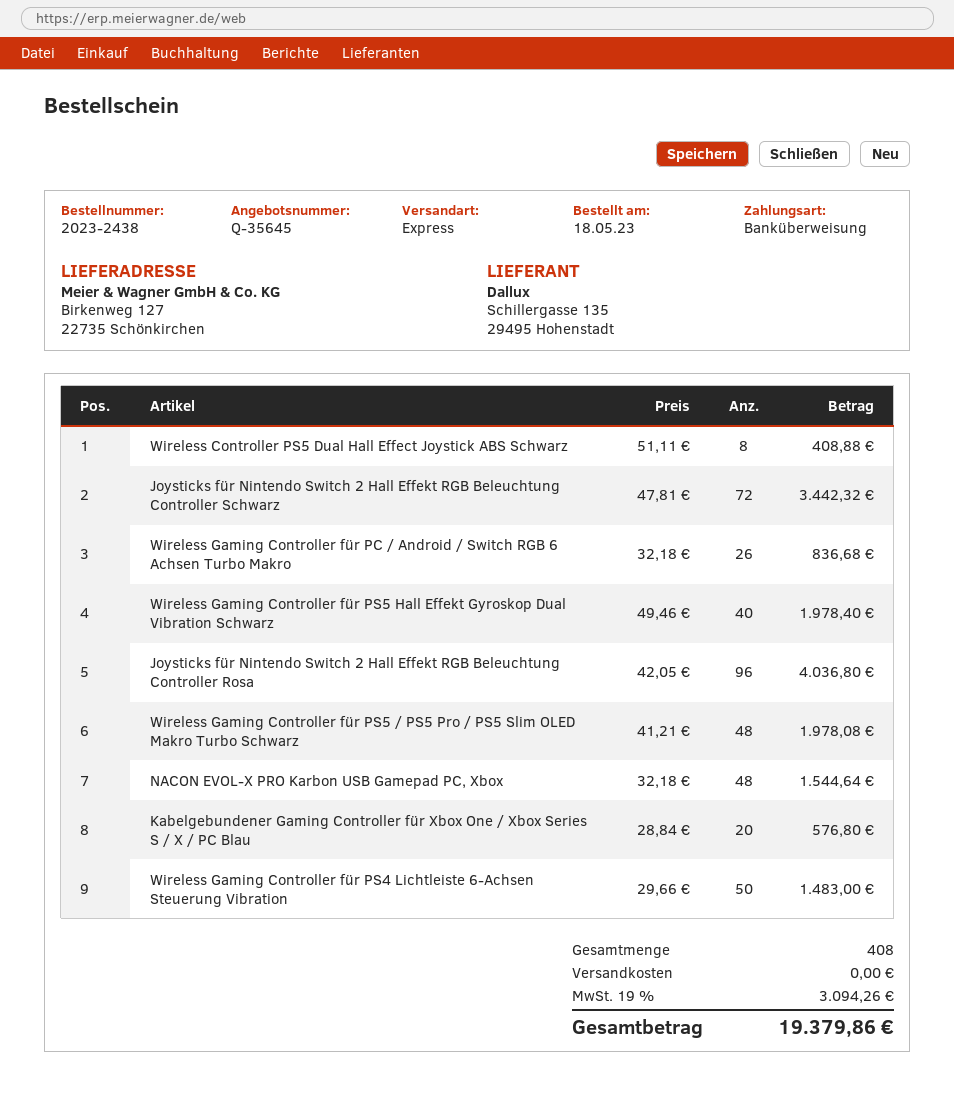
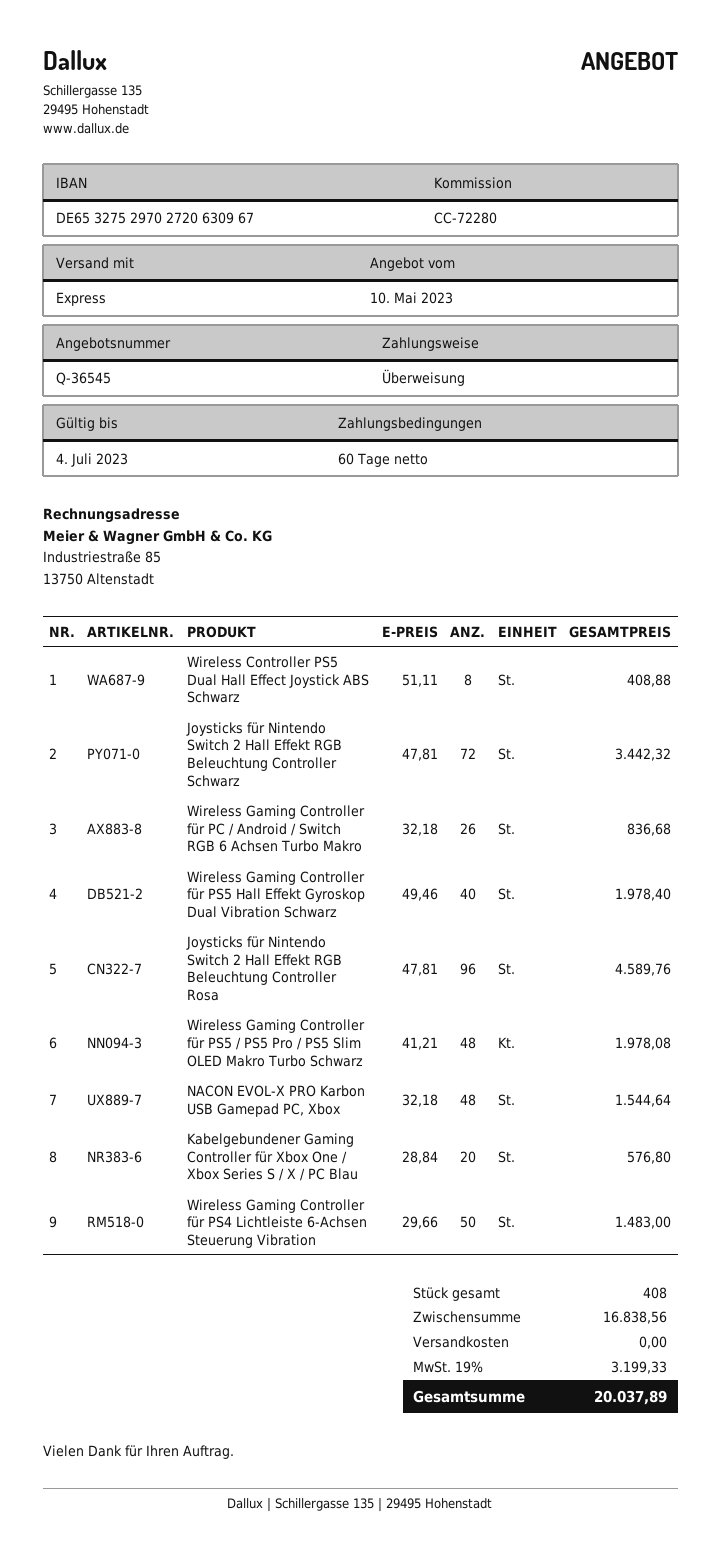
quote number: Q-35645 -> Q-36545
Joysticks für Nintendo Switch 2 Hall Effekt RGB Beleuchtung Controller Rosa: 96 x 42.05 = 4036.80 -> 96 x 47.81 = 4589.76
tax: 19% = 3094.26 -> 19% = 3199.33
total: 19379.86 -> 20037.89

